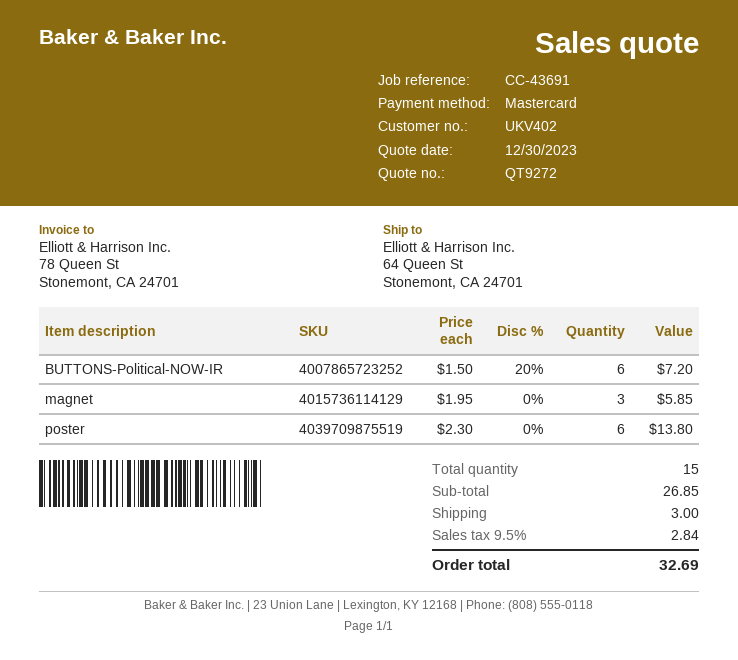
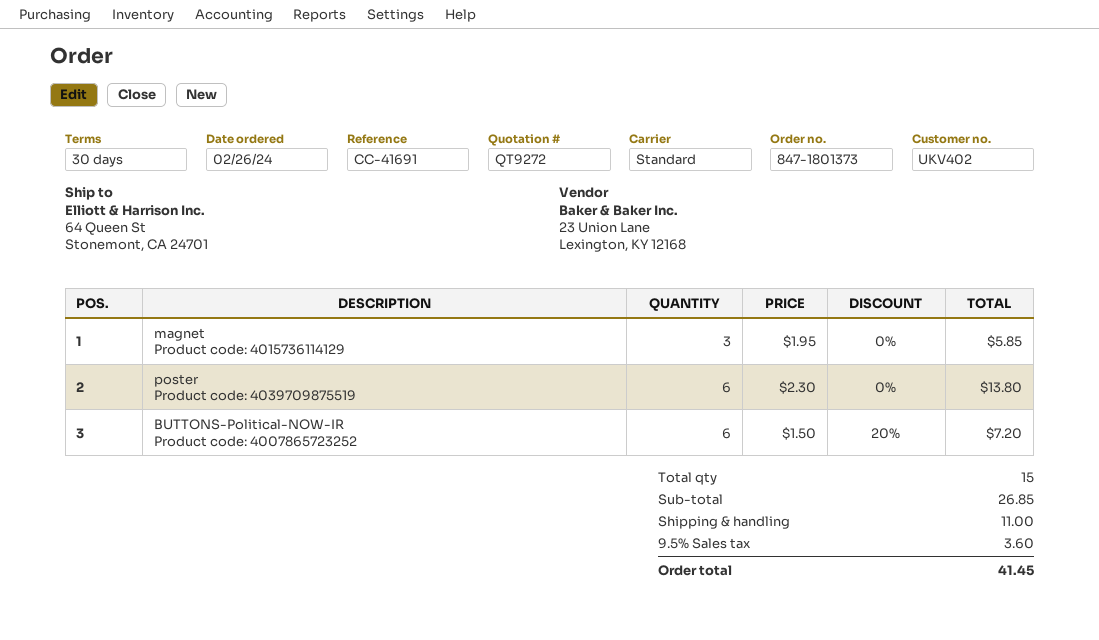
reference: CC-43691 -> CC-41691
shipping: 3.00 -> 11.00
tax: 9.5% = 2.84 -> 9.5% = 3.60
total: 32.69 -> 41.45

